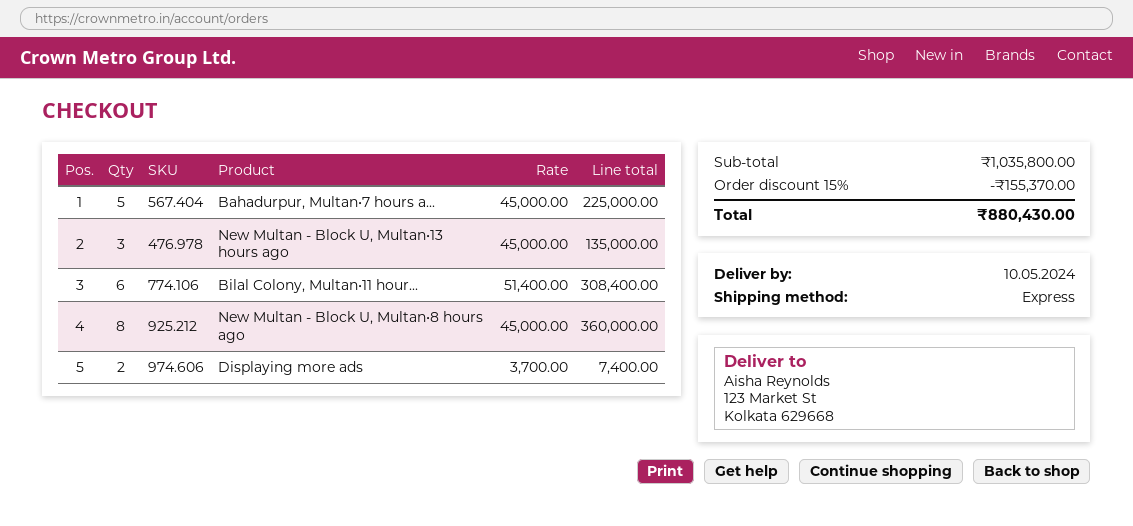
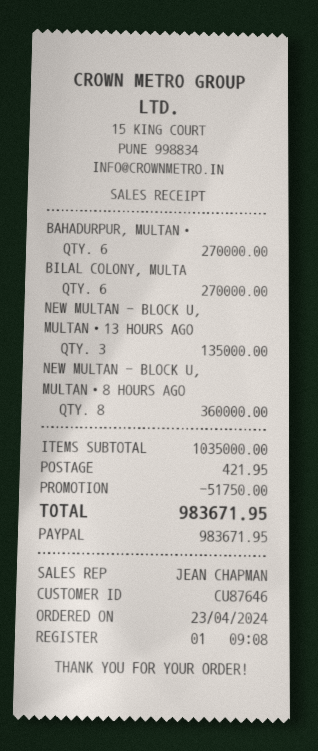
Bahadurpur, Multan•7 hours a...: 5 for 225000.00 -> 6 for 270000.00
Bilal Colony, Multan•11 hour...: 6 for 308400.00 -> 6 for 270000.00
Displaying more ads: 2 for 7400.00 -> none
subtotal: 1035800.00 -> 1035000.00
discount: 155370.00 -> 51750.00
shipping: none -> 421.95
total: 880430.00 -> 983671.95

